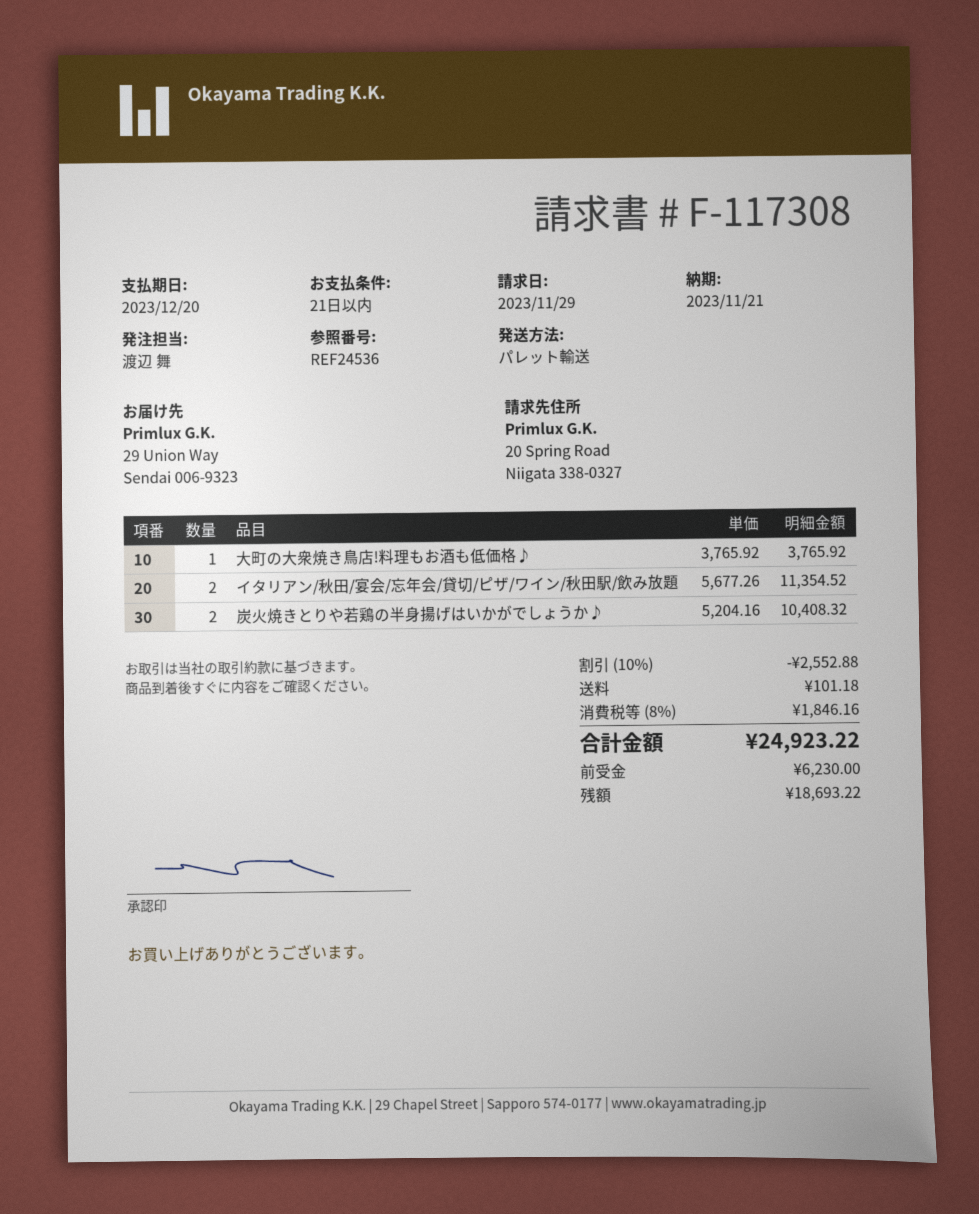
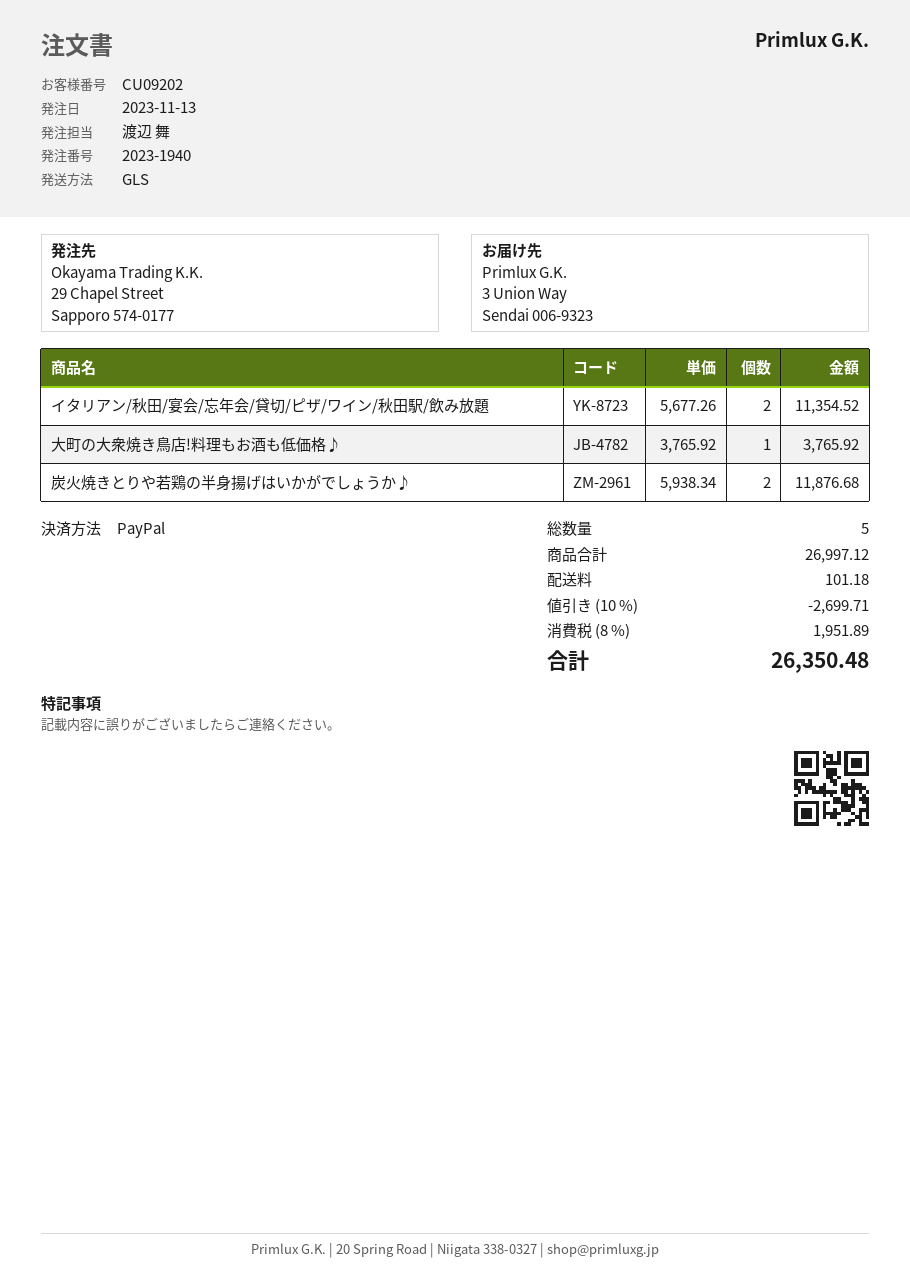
shipping method: pallet freight -> GLS
ship to: 29 Union Way, Sendai 006-9323 -> 3 Union Way, Sendai 006-9323
炭火焼きとりや若鶏の半身揚げはいかがでしょうか♪: 2 x 5204.16 = 10408.32 -> 2 x 5938.34 = 11876.68
discount: 10% = 2552.88 -> 10% = 2699.71
tax: 8% = 1846.16 -> 8% = 1951.89
total: 24923.22 -> 26350.48

